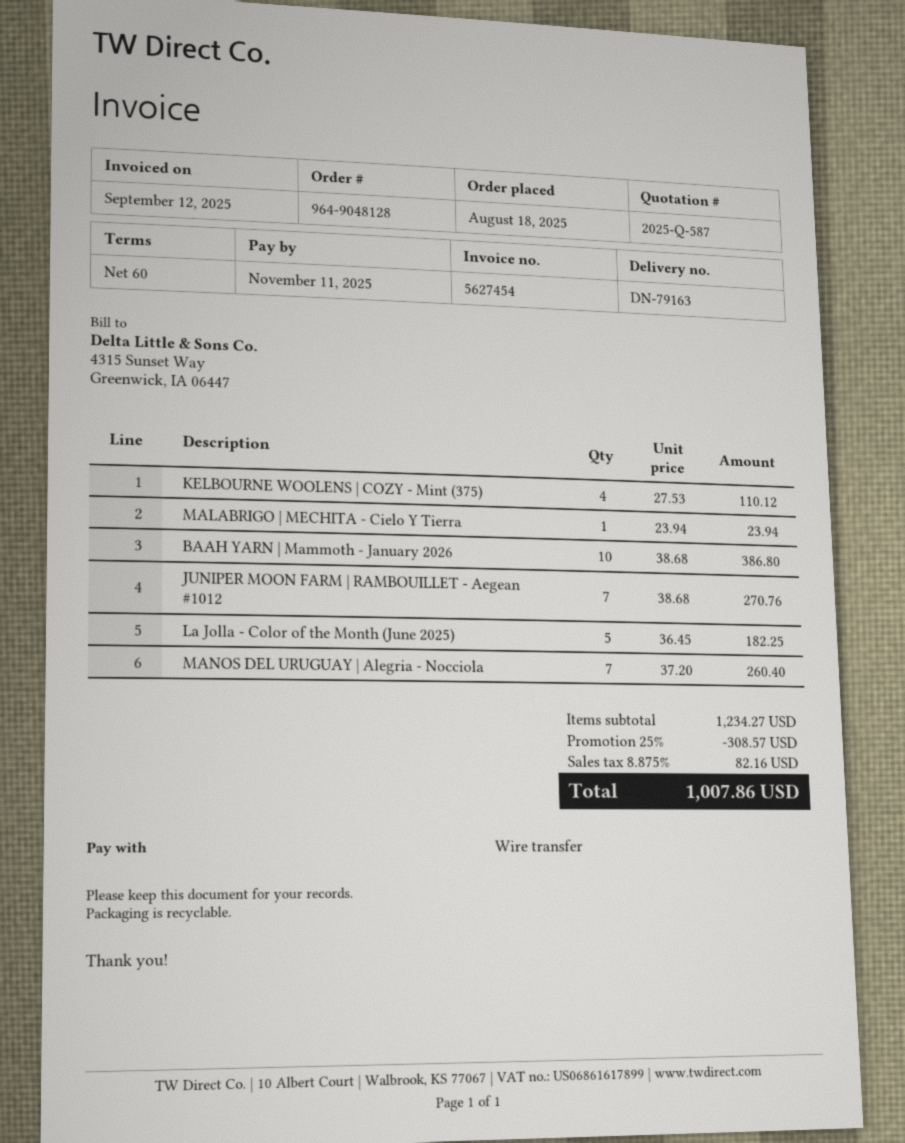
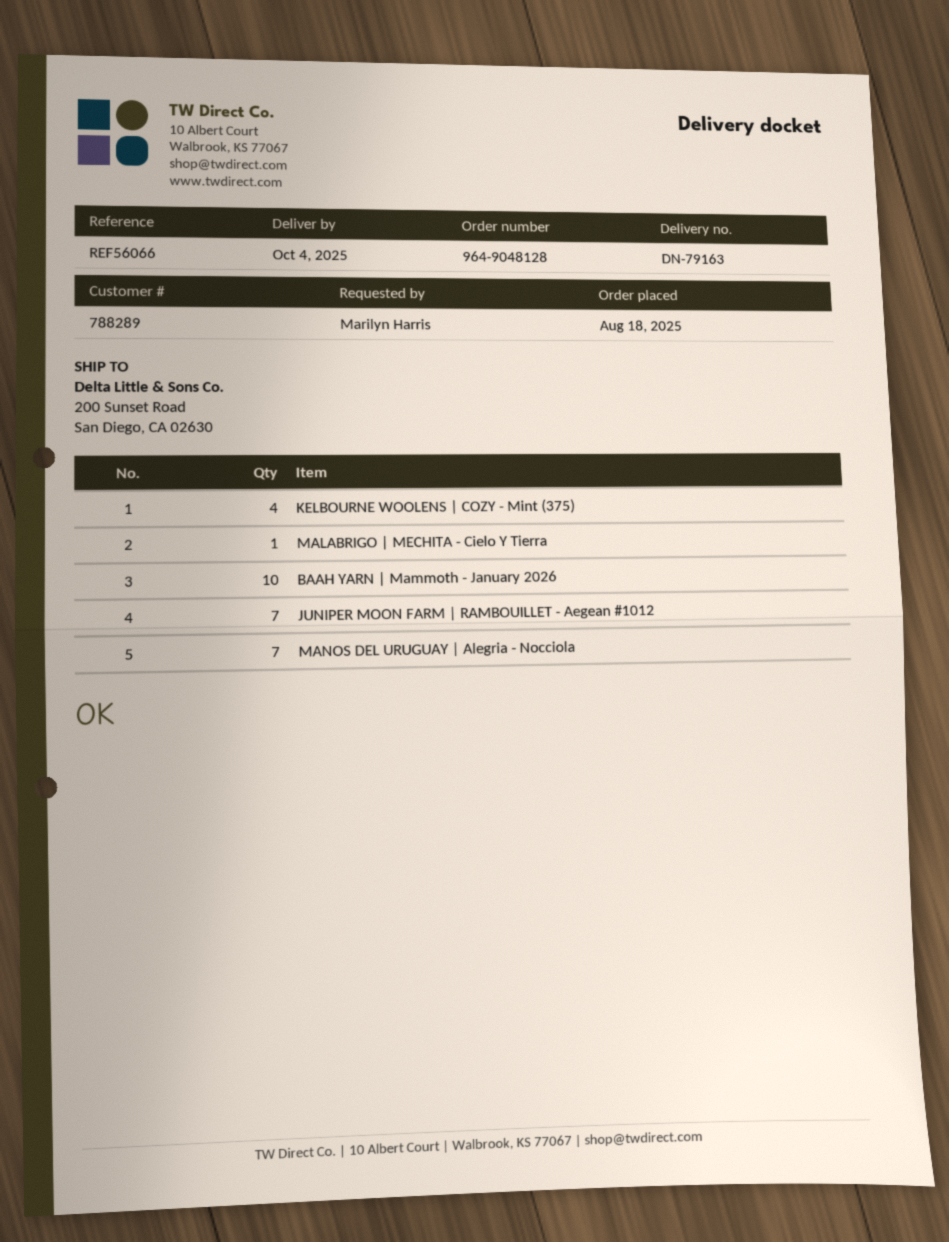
La Jolla - Color of the Month (June 2025): 5 -> none

